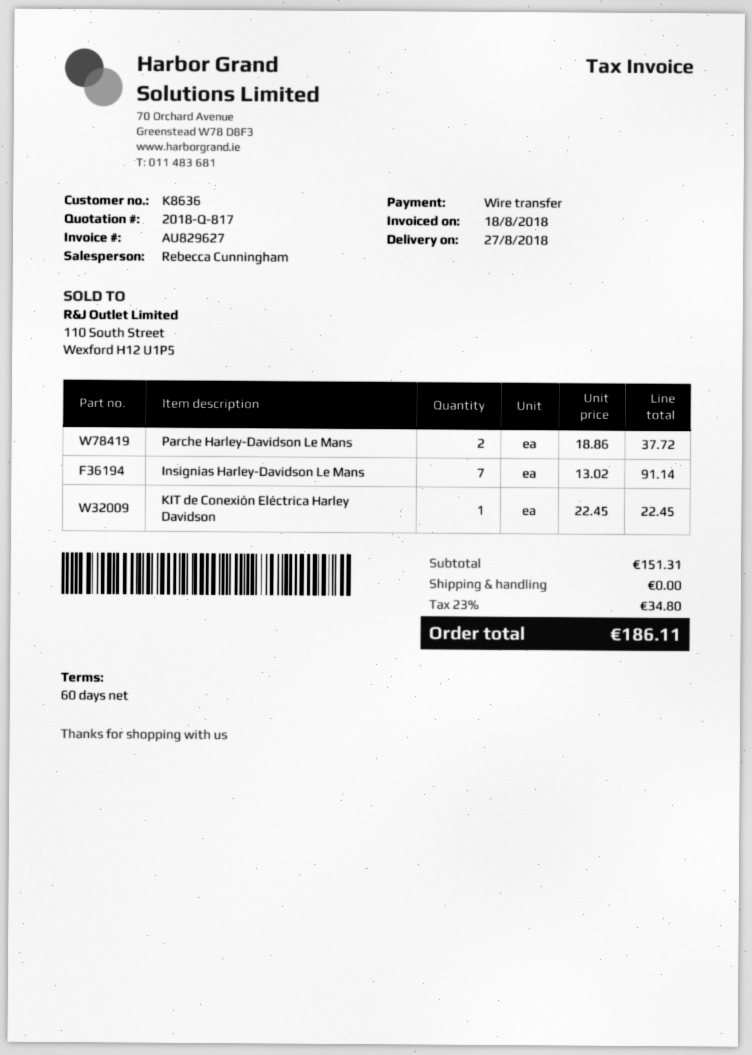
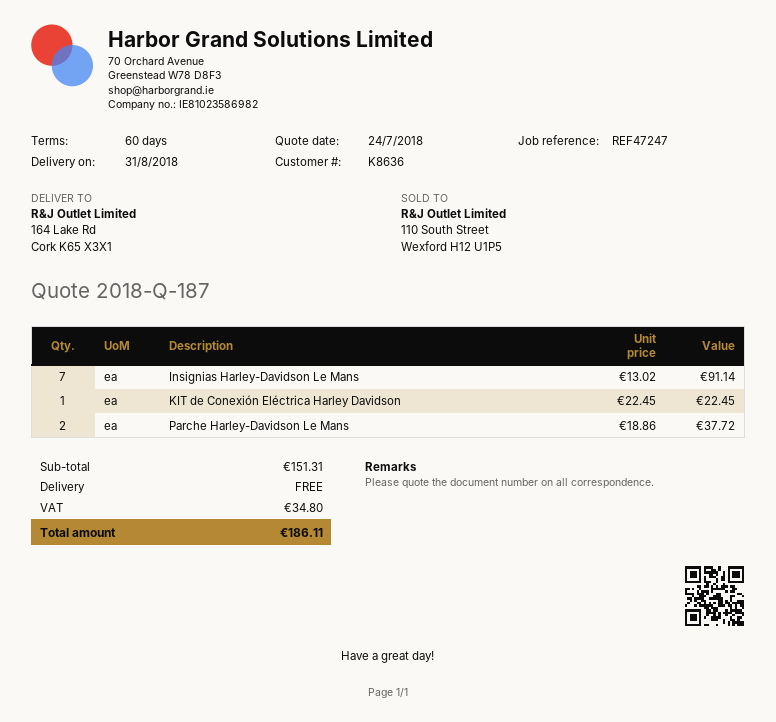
quote number: 2018-Q-817 -> 2018-Q-187
delivery date: 2018-08-27 -> 2018-08-31

